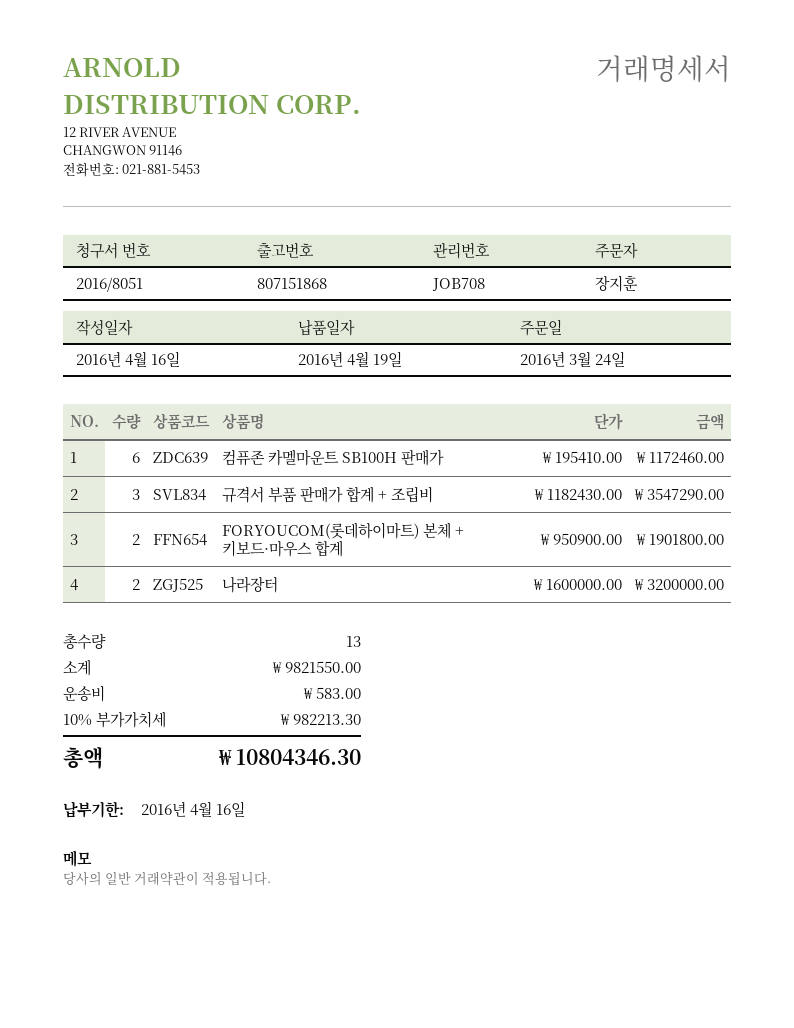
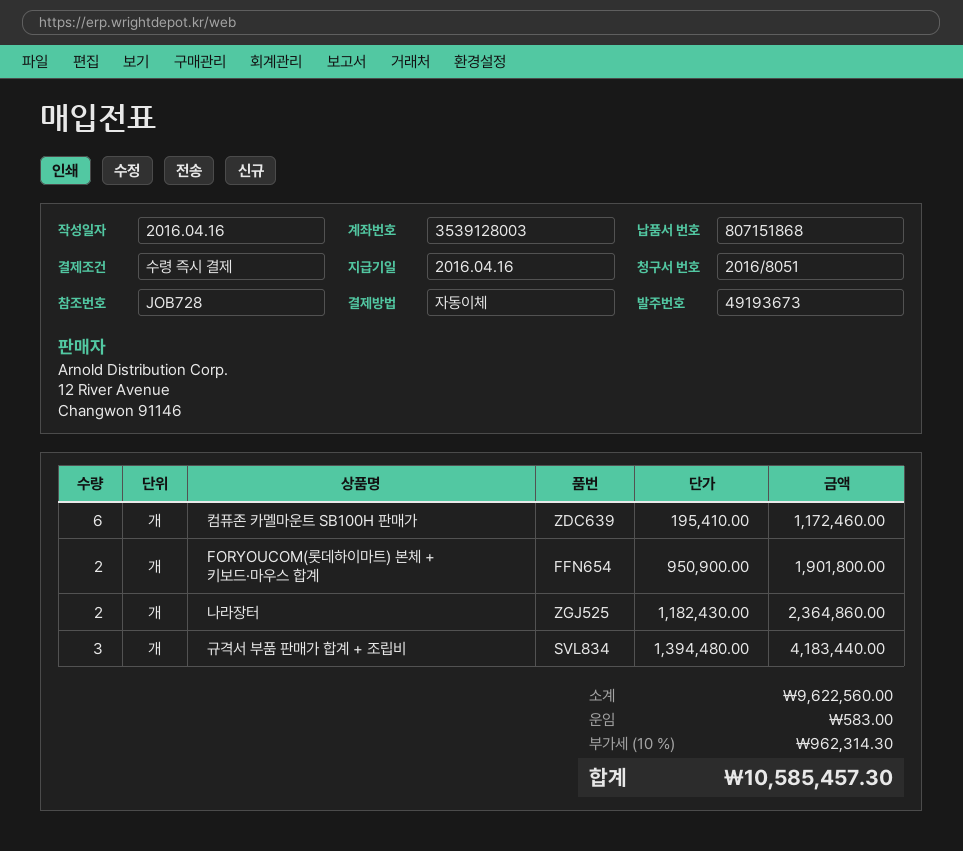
reference: JOB708 -> JOB728
규격서 부품 판매가 합계 + 조립비: 3 x 1182430.00 = 3547290.00 -> 3 x 1394480.00 = 4183440.00
나라장터: 2 x 1600000.00 = 3200000.00 -> 2 x 1182430.00 = 2364860.00
subtotal: 9821550.00 -> 9622560.00
tax: 10% = 982213.30 -> 10% = 962314.30
total: 10804346.30 -> 10585457.30

